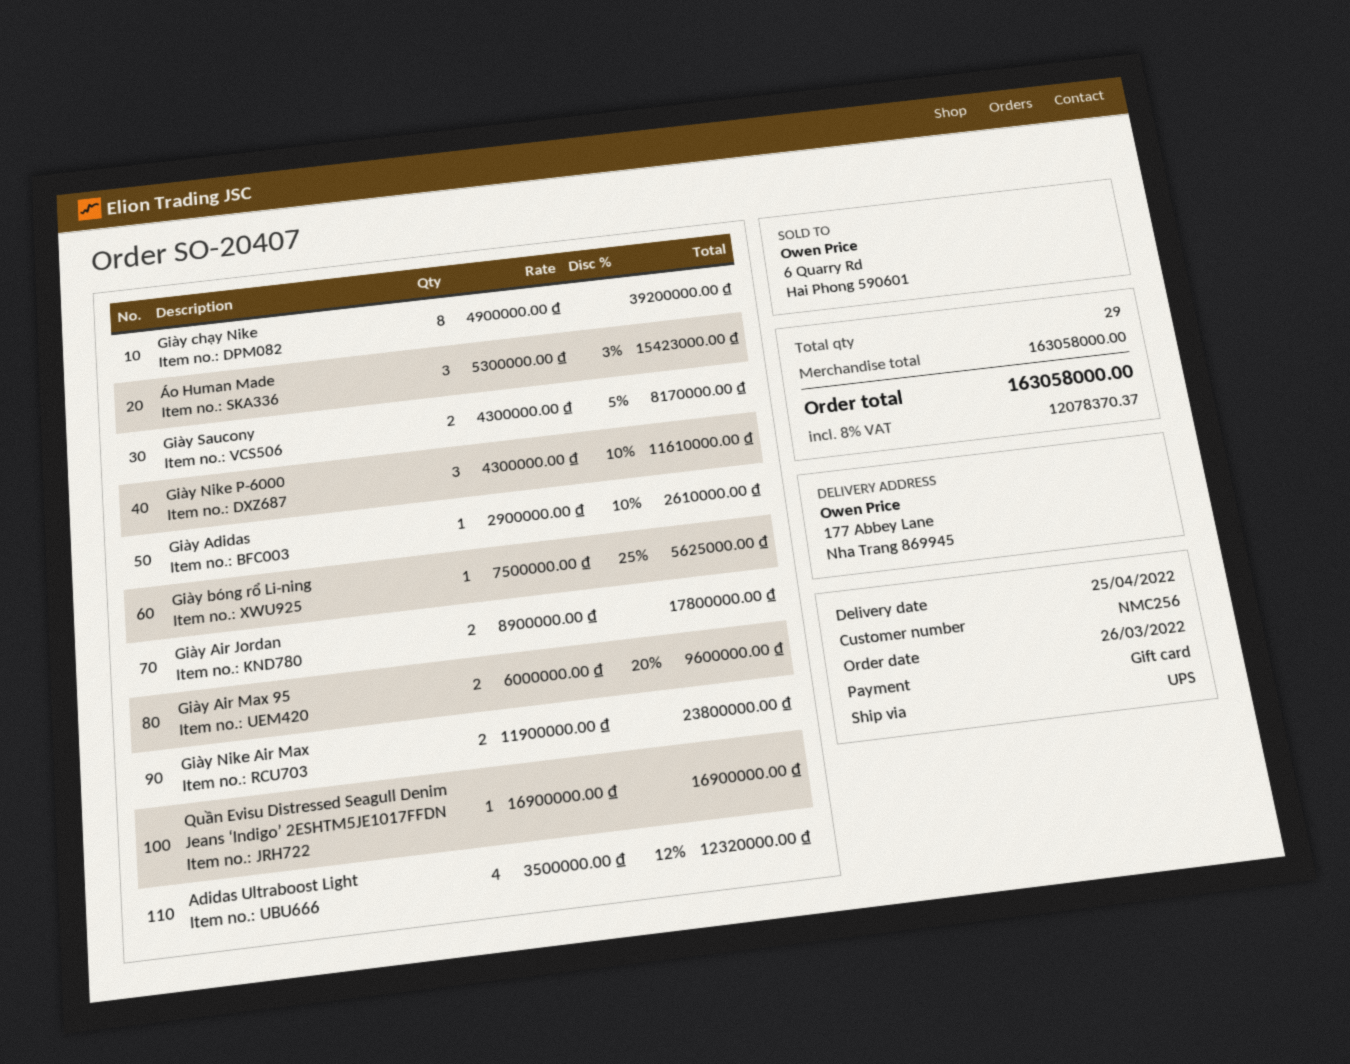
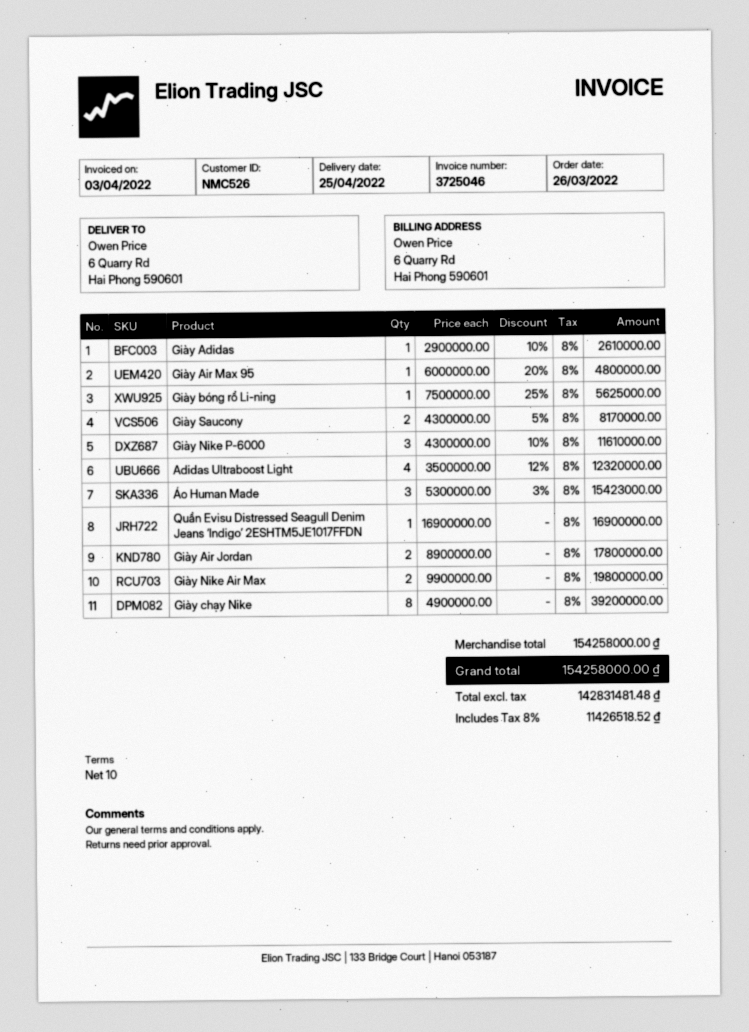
customer number: NMC256 -> NMC526
ship to: 177 Abbey Lane, Nha Trang 869945 -> 6 Quarry Rd, Hai Phong 590601
Giày Air Max 95: 2 x 6000000.00 - 20% = 9600000.00 -> 1 x 6000000.00 - 20% = 4800000.00
Giày Nike Air Max: 2 x 11900000.00 = 23800000.00 -> 2 x 9900000.00 = 19800000.00
subtotal: 163058000.00 -> 154258000.00
tax: 8% = 12078370.37 -> 8% = 11426518.52
total: 163058000.00 -> 154258000.00

